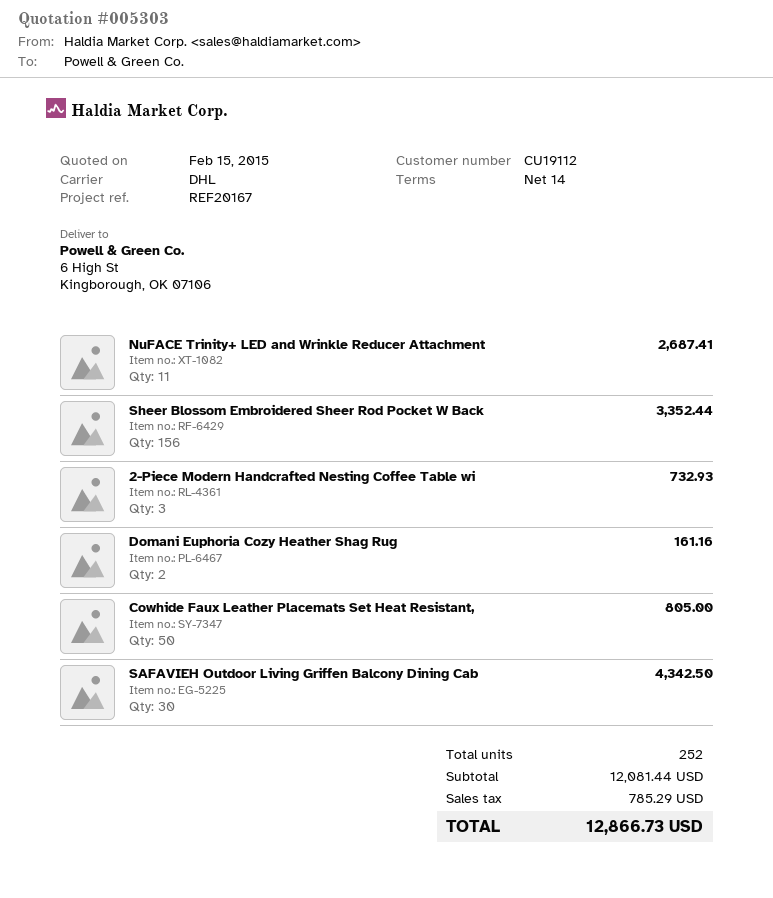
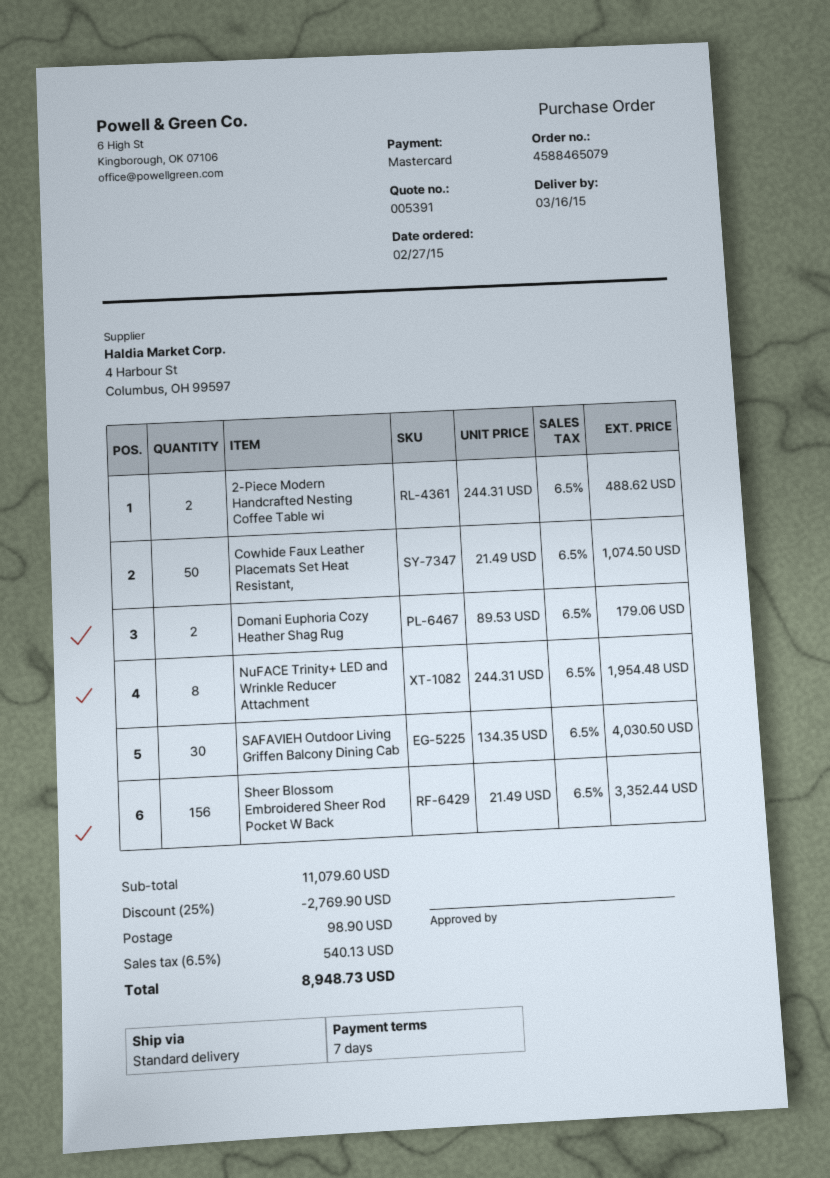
quote number: 005303 -> 005391
payment terms: 14 days -> 7 days
shipping method: DHL -> standard
NuFACE Trinity+ LED and Wrinkle Reducer Attachment: 11 for 2687.41 -> 8 for 1954.48
2-Piece Modern Handcrafted Nesting Coffee Table wi: 3 for 732.93 -> 2 for 488.62
Domani Euphoria Cozy Heather Shag Rug: 2 for 161.16 -> 2 for 179.06
Cowhide Faux Leather Placemats Set Heat Resistant,: 50 for 805.00 -> 50 for 1074.50
SAFAVIEH Outdoor Living Griffen Balcony Dining Cab: 30 for 4342.50 -> 30 for 4030.50
subtotal: 12081.44 -> 11079.60
discount: none -> 25% = 2769.90
shipping: none -> 98.90
tax: 785.29 -> 540.13
total: 12866.73 -> 8948.73

